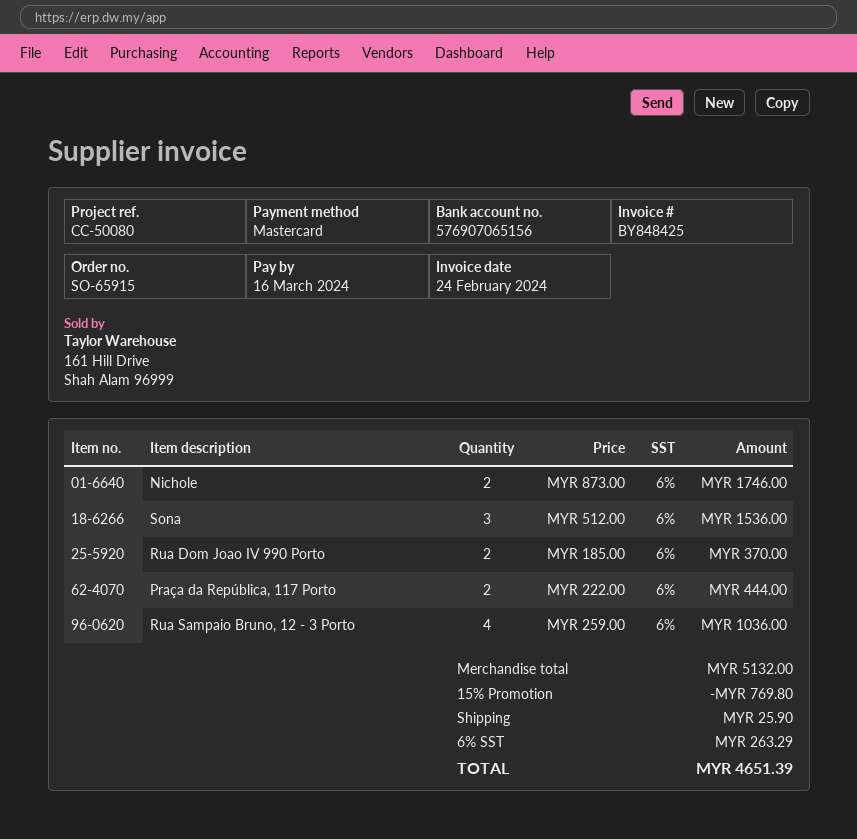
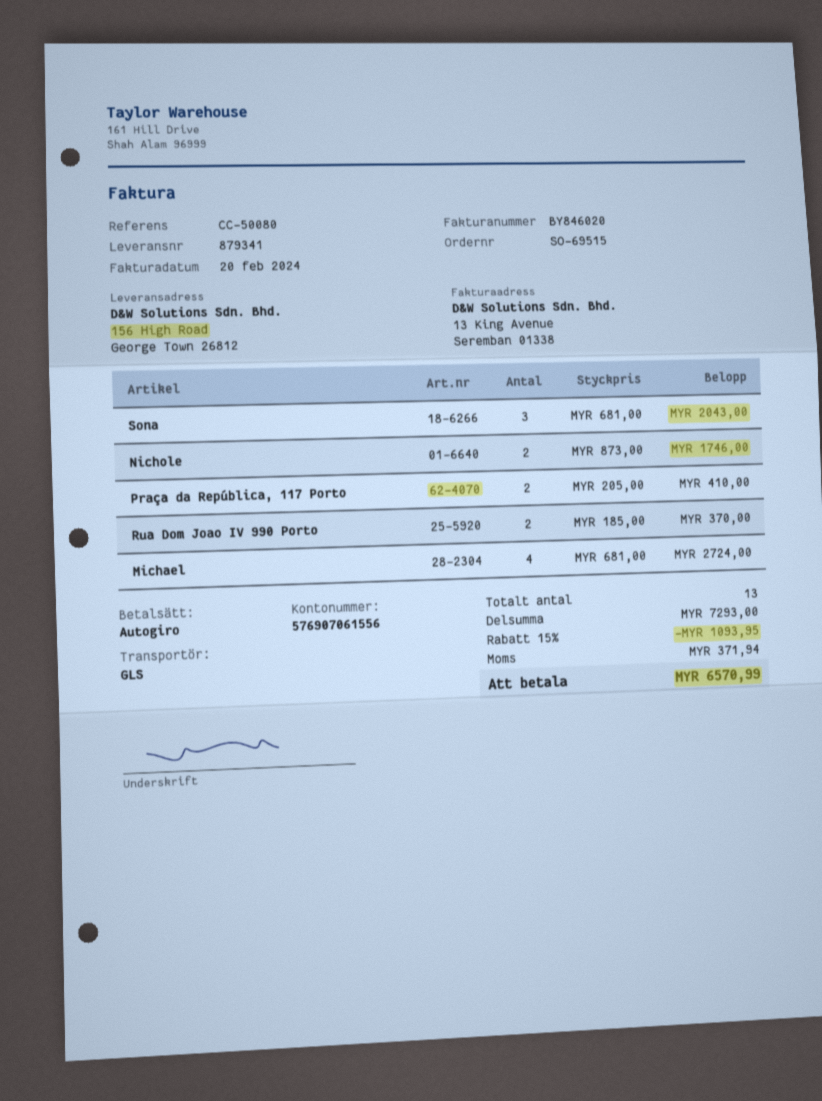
order number: SO-65915 -> SO-69515
invoice number: BY848425 -> BY846020
invoice date: 2024-02-24 -> 2024-02-20
payment method: Mastercard -> direct debit
bank account: 576907065156 -> 576907061556
Sona: 3 x 512.00 = 1536.00 -> 3 x 681.00 = 2043.00
Praça da República, 117 Porto: 2 x 222.00 = 444.00 -> 2 x 205.00 = 410.00
Rua Sampaio Bruno, 12 - 3 Porto: 4 x 259.00 = 1036.00 -> none
Michael: none -> 4 x 681.00 = 2724.00
subtotal: 5132.00 -> 7293.00
discount: 15% = 769.80 -> 15% = 1093.95
shipping: 25.90 -> none
tax: 263.29 -> 371.94
total: 4651.39 -> 6570.99

